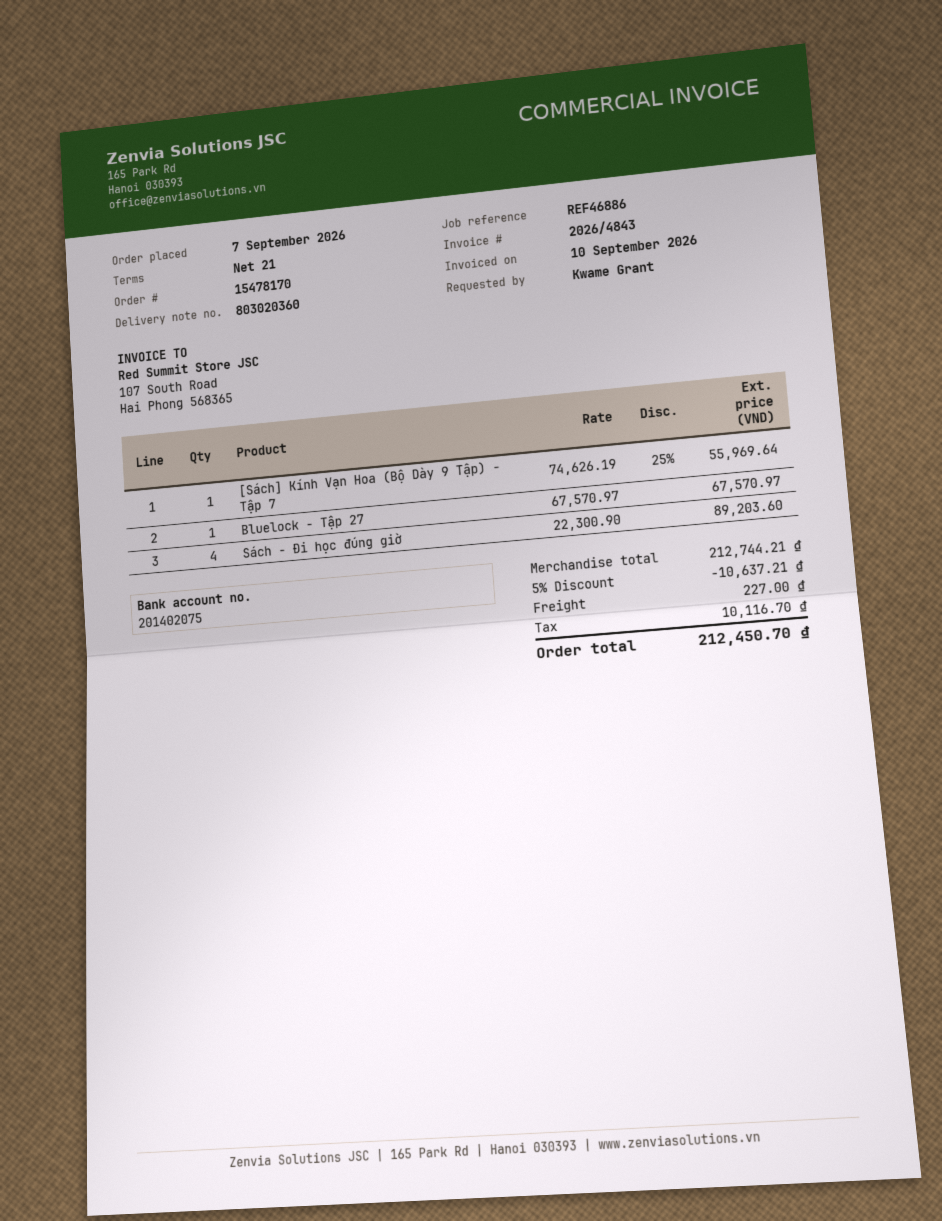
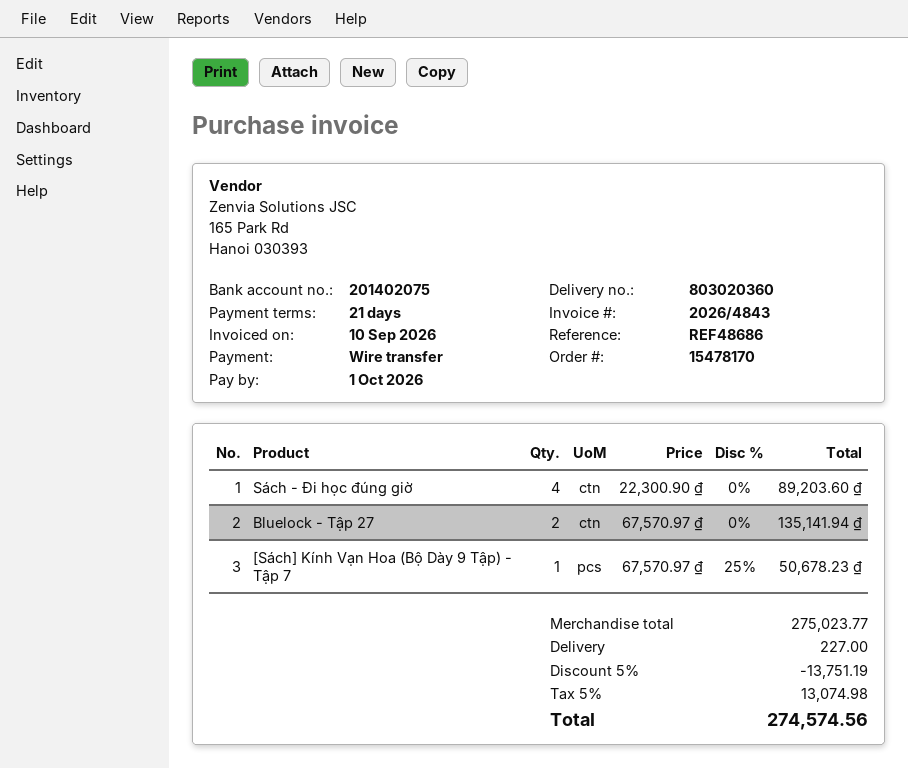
reference: REF46886 -> REF48686
[Sách] Kính Vạn Hoa (Bộ Dày 9 Tập) - Tập 7: 1 x 74626.19 - 25% = 55969.64 -> 1 x 67570.97 - 25% = 50678.23
Bluelock - Tập 27: 1 x 67570.97 = 67570.97 -> 2 x 67570.97 = 135141.94
subtotal: 212744.21 -> 275023.77
discount: 5% = 10637.21 -> 5% = 13751.19
tax: 10116.70 -> 13074.98
total: 212450.70 -> 274574.56

